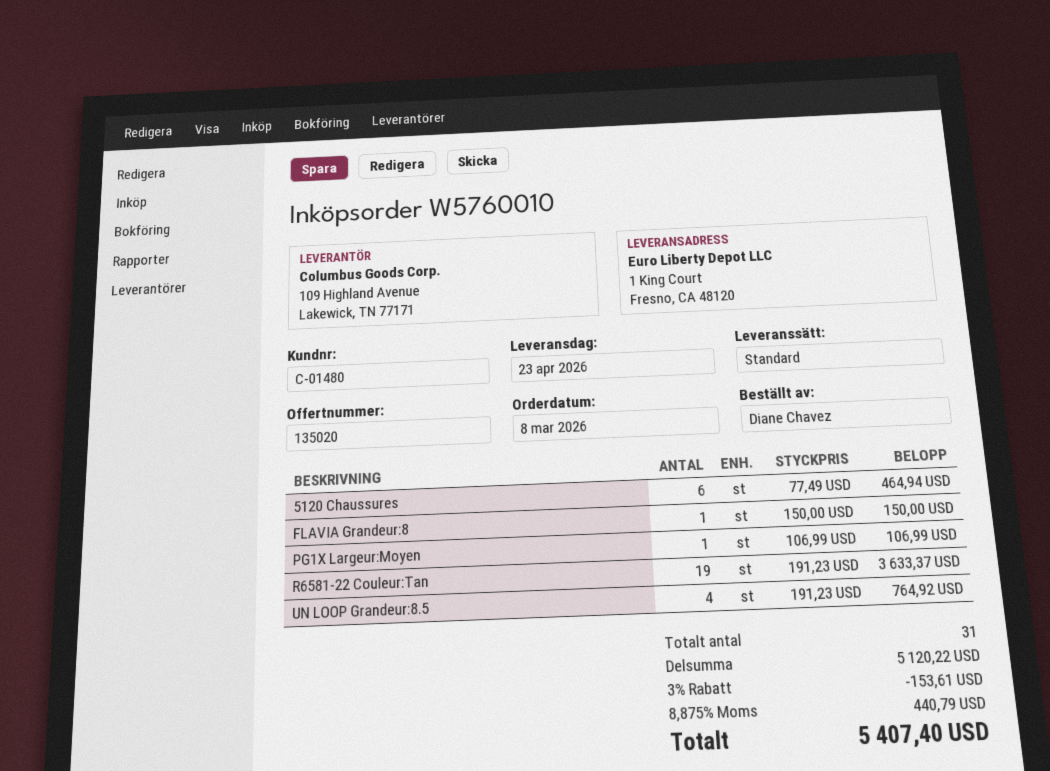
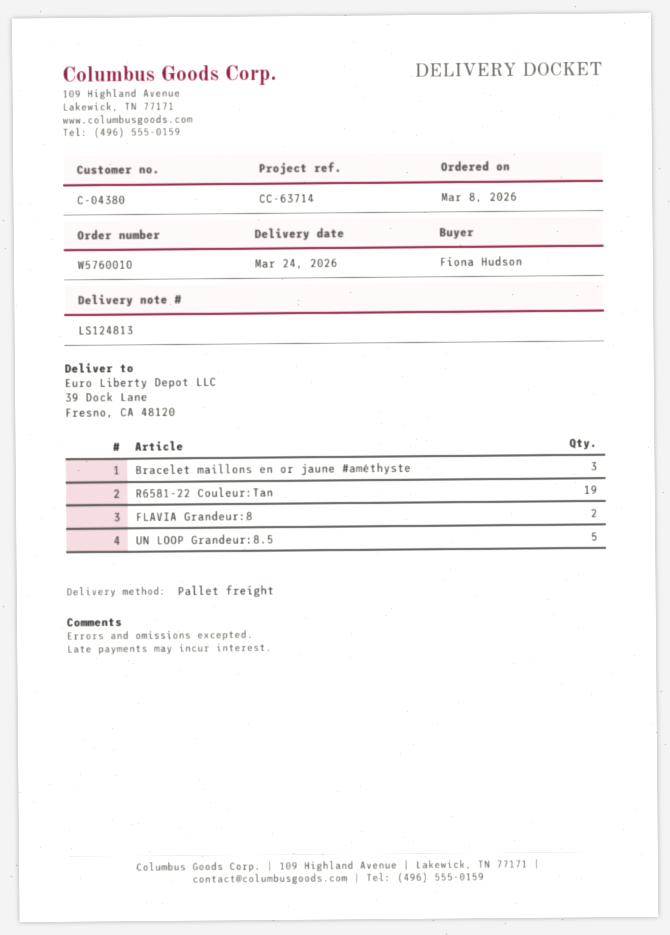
delivery date: 2026-04-23 -> 2026-03-24
customer number: C-01480 -> C-04380
ordered by: Diane Chavez -> Fiona Hudson
shipping method: standard -> pallet freight
ship to: 1 King Court, Fresno, CA 48120 -> 39 Dock Lane, Fresno, CA 48120
5120 Chaussures: 6 -> none
FLAVIA Grandeur:8: 1 -> 2
PG1X Largeur:Moyen: 1 -> none
UN LOOP Grandeur:8.5: 4 -> 5
Bracelet maillons en or jaune #améthyste: none -> 3

